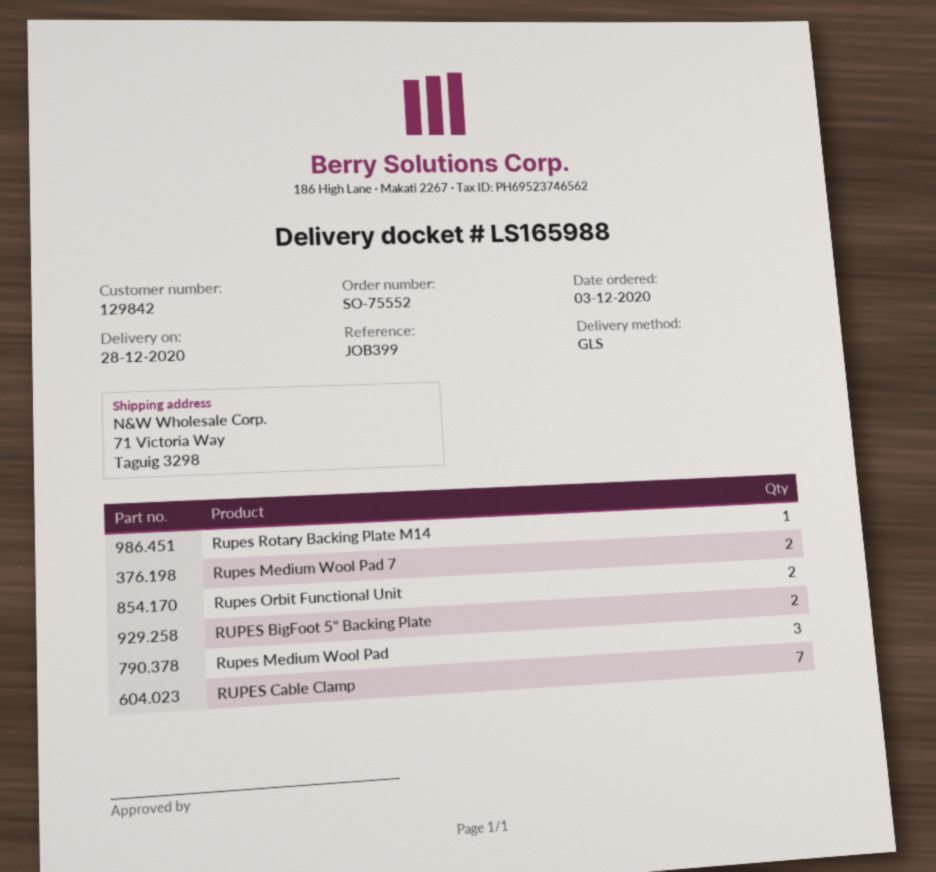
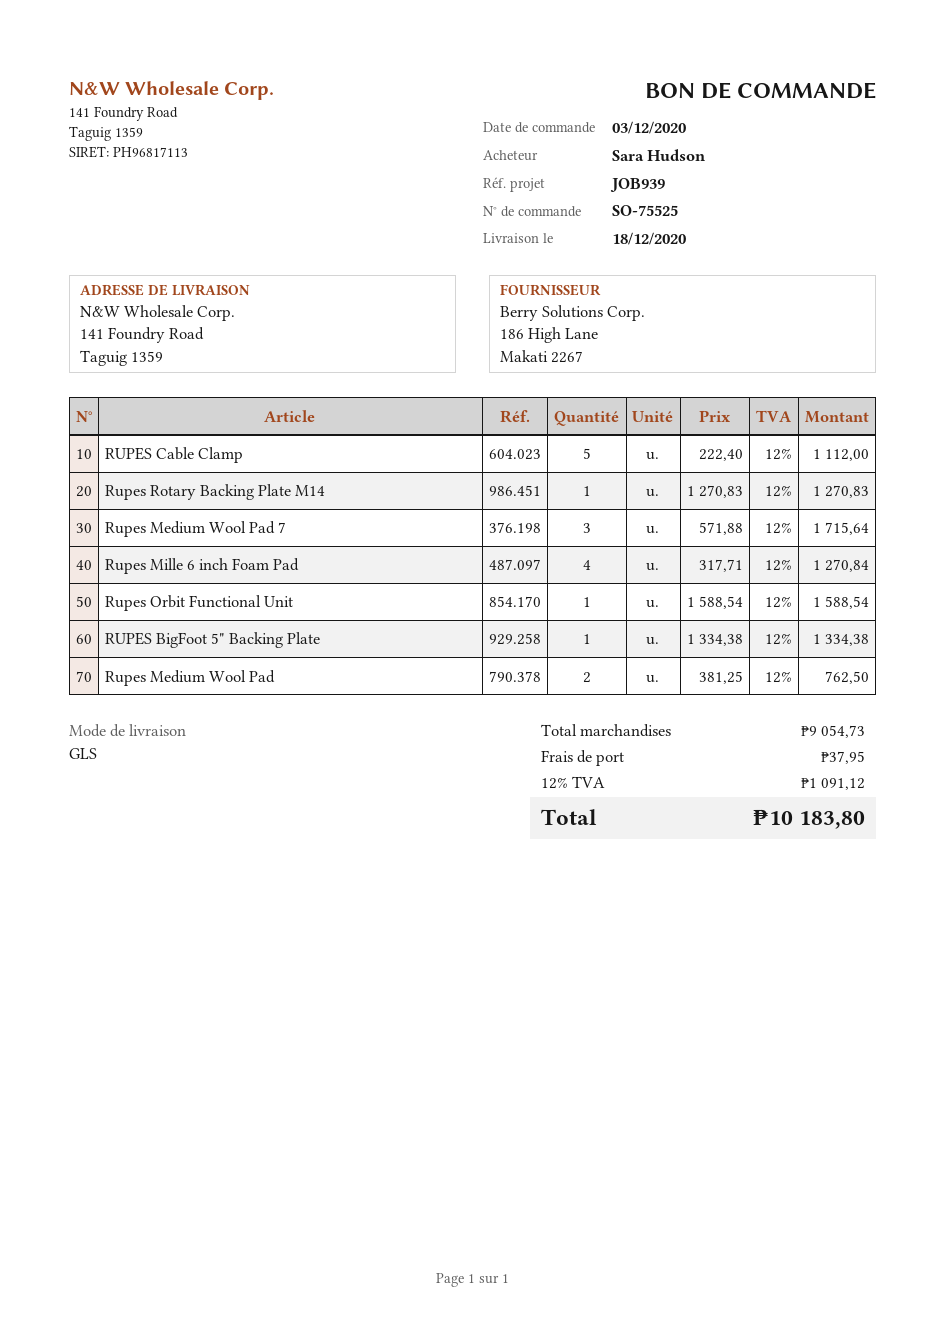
order number: SO-75552 -> SO-75525
delivery date: 2020-12-28 -> 2020-12-18
reference: JOB399 -> JOB939
ship to: 71 Victoria Way, Taguig 3298 -> 141 Foundry Road, Taguig 1359
Rupes Medium Wool Pad 7: 2 -> 3
Rupes Orbit Functional Unit: 2 -> 1
RUPES BigFoot 5" Backing Plate: 2 -> 1
Rupes Medium Wool Pad: 3 -> 2
RUPES Cable Clamp: 7 -> 5
Rupes Mille 6 inch Foam Pad: none -> 4

